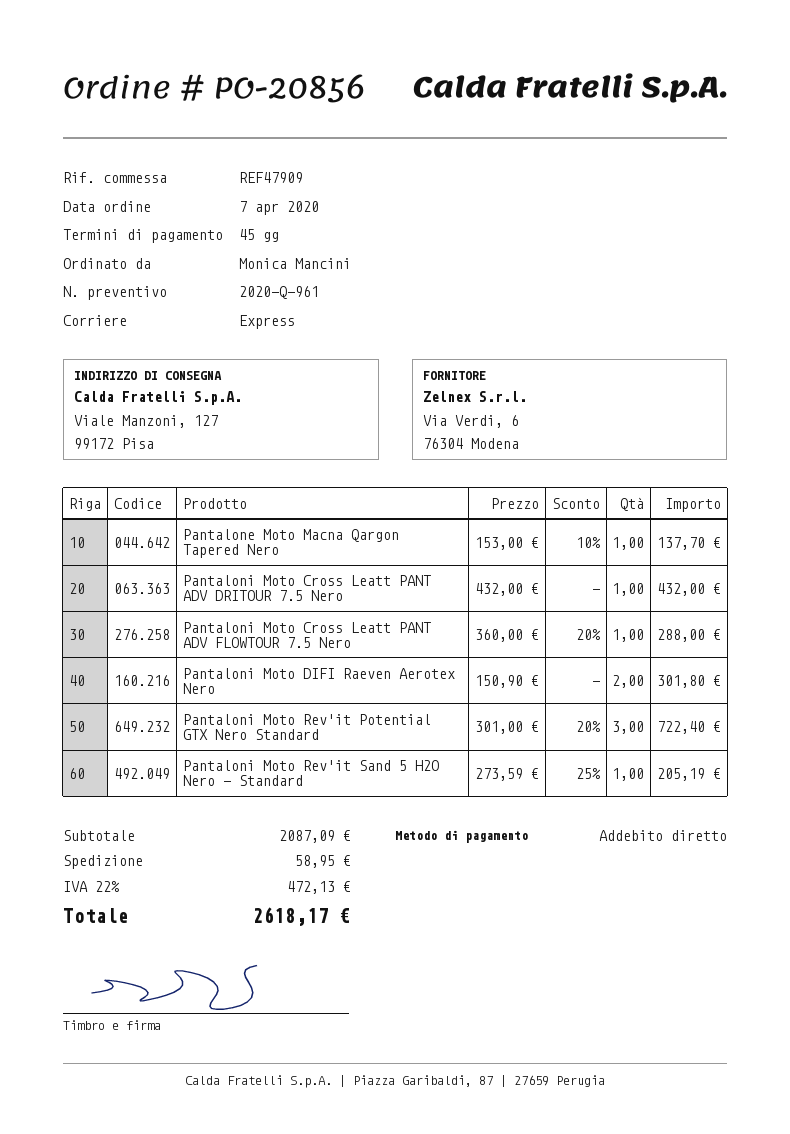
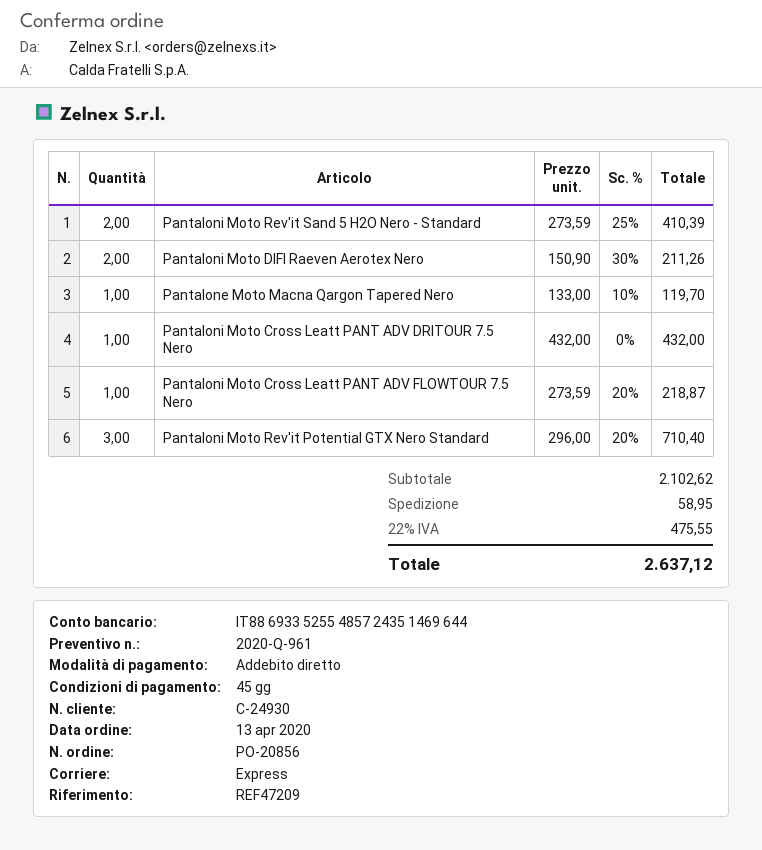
order date: 2020-04-07 -> 2020-04-13
reference: REF47909 -> REF47209
Pantalone Moto Macna Qargon Tapered Nero: 1 x 153.00 - 10% = 137.70 -> 1 x 133.00 - 10% = 119.70
Pantaloni Moto Cross Leatt PANT ADV FLOWTOUR 7.5 Nero: 1 x 360.00 - 20% = 288.00 -> 1 x 273.59 - 20% = 218.87
Pantaloni Moto DIFI Raeven Aerotex Nero: 2 x 150.90 = 301.80 -> 2 x 150.90 - 30% = 211.26
Pantaloni Moto Rev'it Potential GTX Nero Standard: 3 x 301.00 - 20% = 722.40 -> 3 x 296.00 - 20% = 710.40
Pantaloni Moto Rev'it Sand 5 H2O Nero - Standard: 1 x 273.59 - 25% = 205.19 -> 2 x 273.59 - 25% = 410.39
subtotal: 2087.09 -> 2102.62
tax: 22% = 472.13 -> 22% = 475.55
total: 2618.17 -> 2637.12

